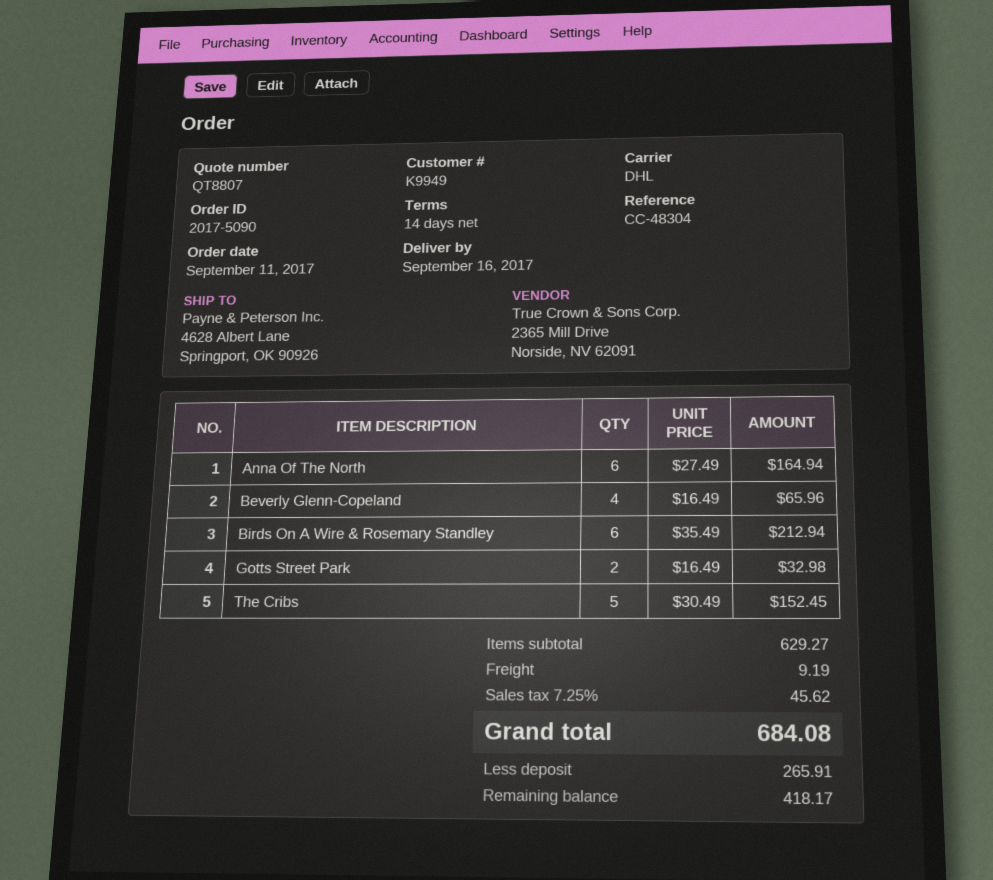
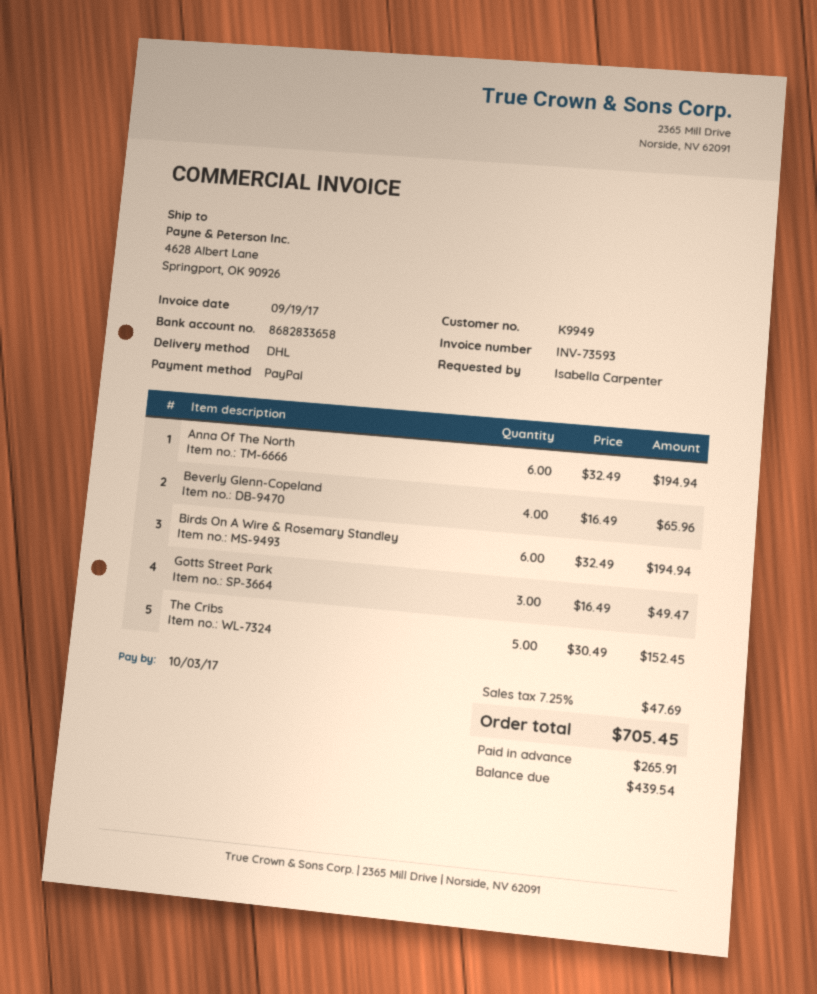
Anna Of The North: 6 x 27.49 = 164.94 -> 6 x 32.49 = 194.94
Birds On A Wire & Rosemary Standley: 6 x 35.49 = 212.94 -> 6 x 32.49 = 194.94
Gotts Street Park: 2 x 16.49 = 32.98 -> 3 x 16.49 = 49.47
shipping: 9.19 -> none
tax: 7.25% = 45.62 -> 7.25% = 47.69
total: 684.08 -> 705.45
balance: 418.17 -> 439.54

